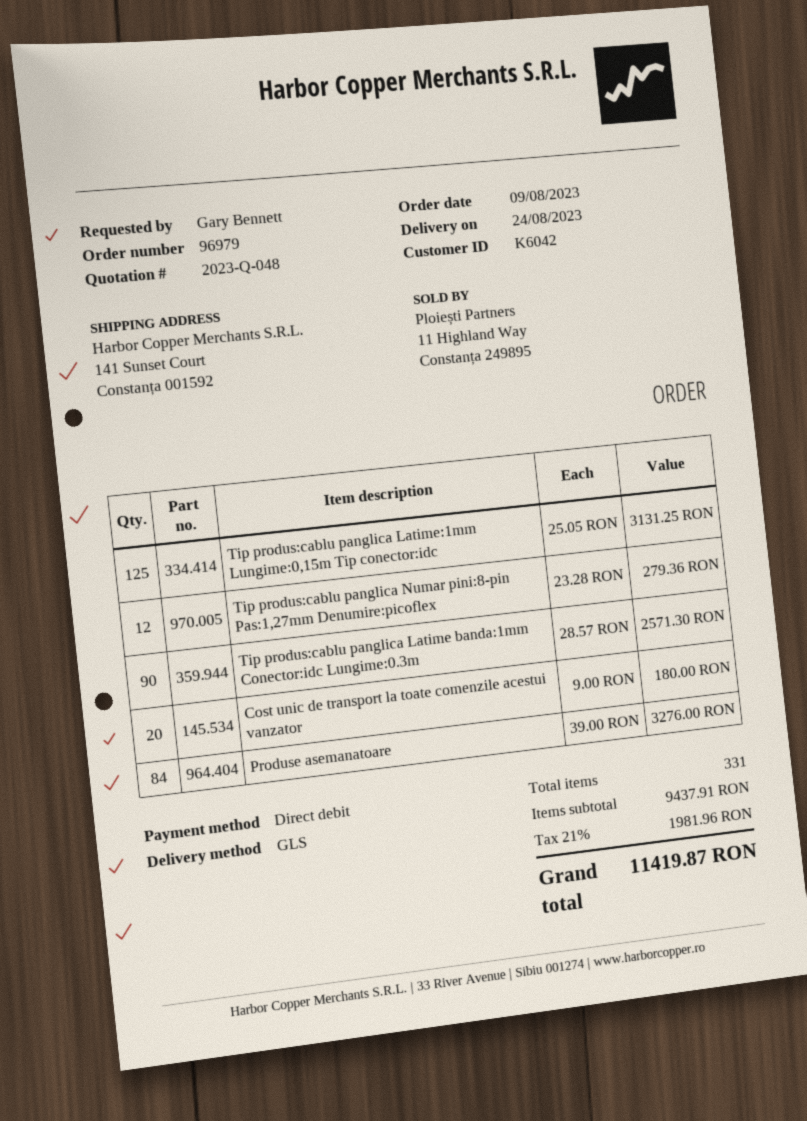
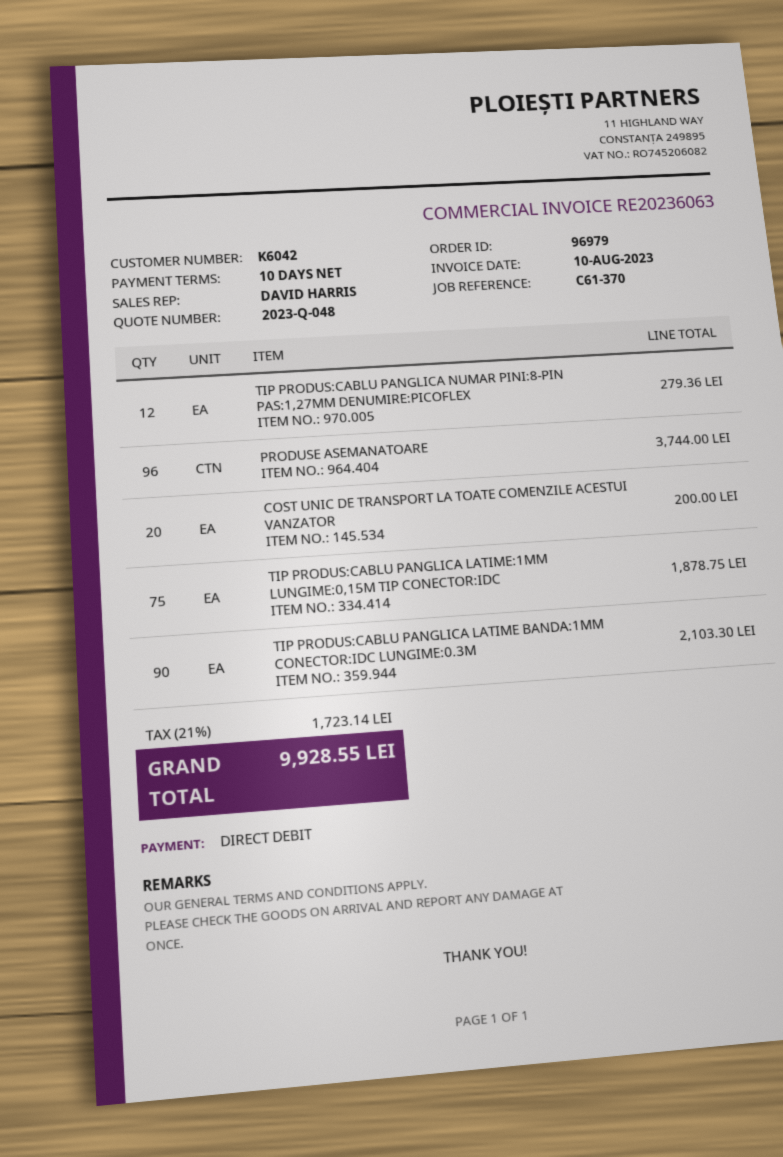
Tip produs:cablu panglica Latime:1mm Lungime:0,15m Tip conector:idc: 125 for 3131.25 -> 75 for 1878.75
Tip produs:cablu panglica Latime banda:1mm Conector:idc Lungime:0.3m: 90 for 2571.30 -> 90 for 2103.30
Cost unic de transport la toate comenzile acestui vanzator: 20 for 180.00 -> 20 for 200.00
Produse asemanatoare: 84 for 3276.00 -> 96 for 3744.00
tax: 21% = 1981.96 -> 21% = 1723.14
total: 11419.87 -> 9928.55

